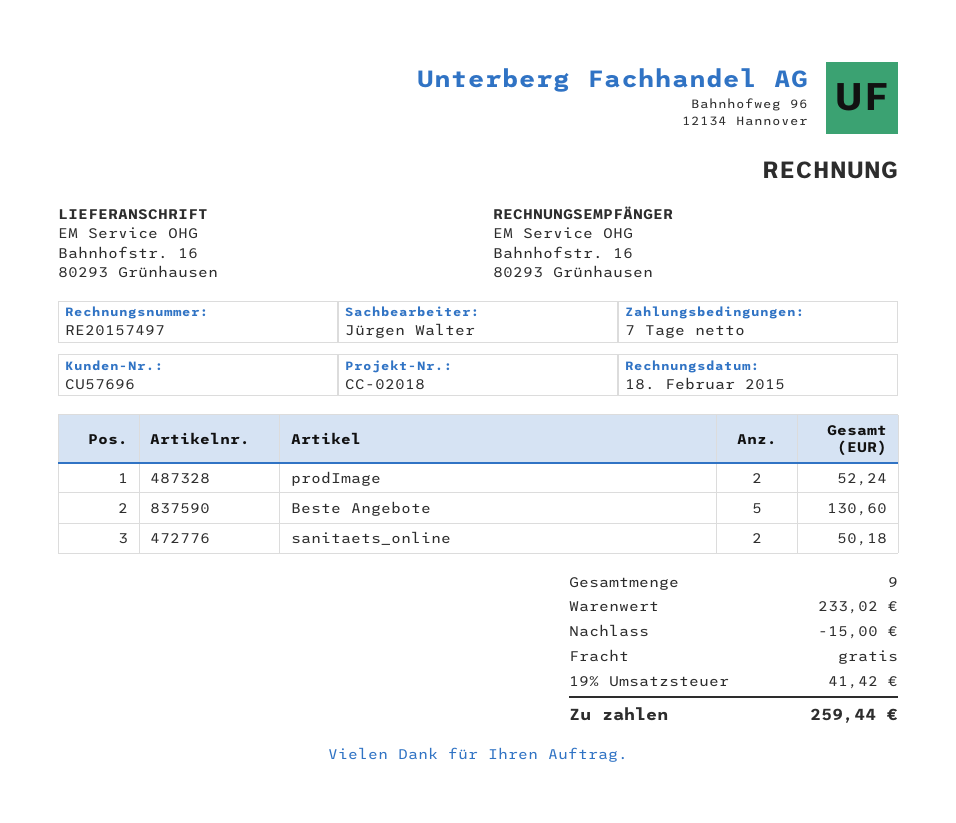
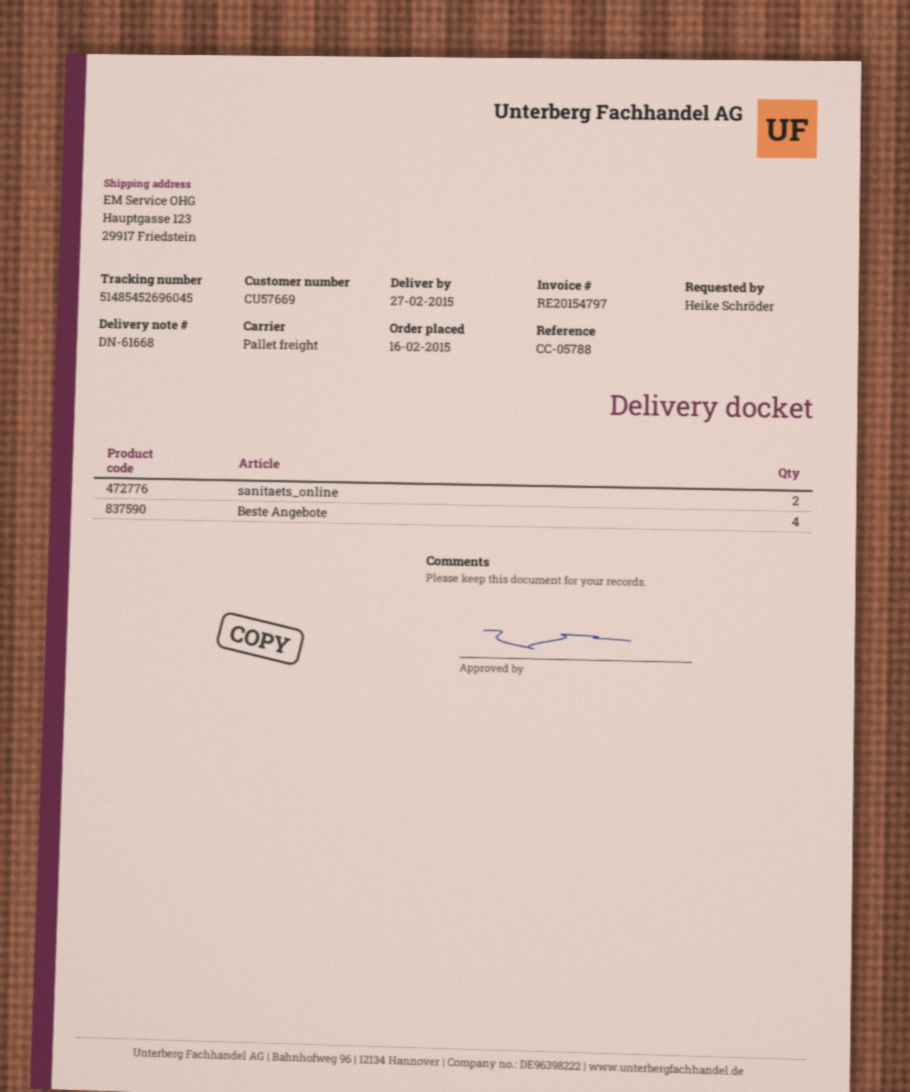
invoice number: RE20157497 -> RE20154797
customer number: CU57696 -> CU57669
reference: CC-02018 -> CC-05788
ship to: Bahnhofstr. 16, 80293 Grünhausen -> Hauptgasse 123, 29917 Friedstein
prodImage: 2 -> none
Beste Angebote: 5 -> 4

